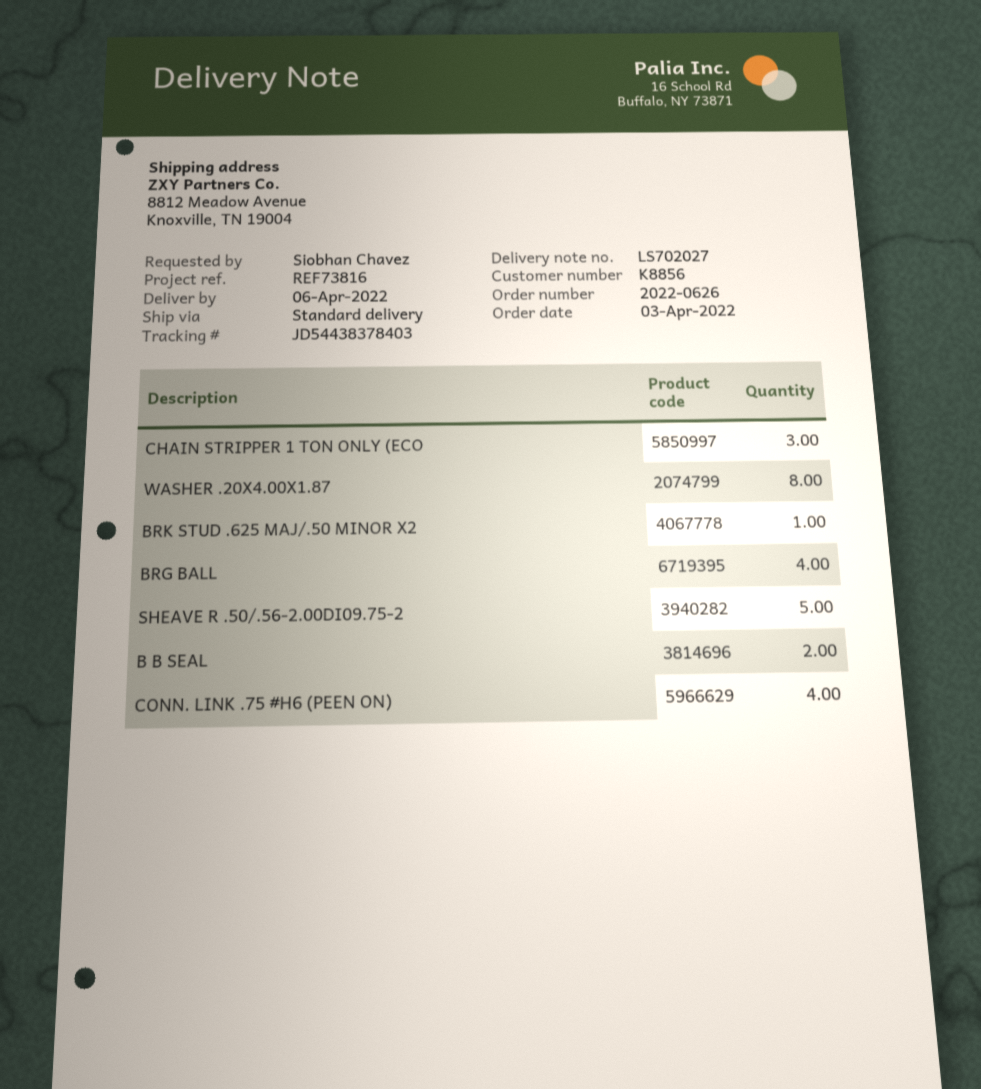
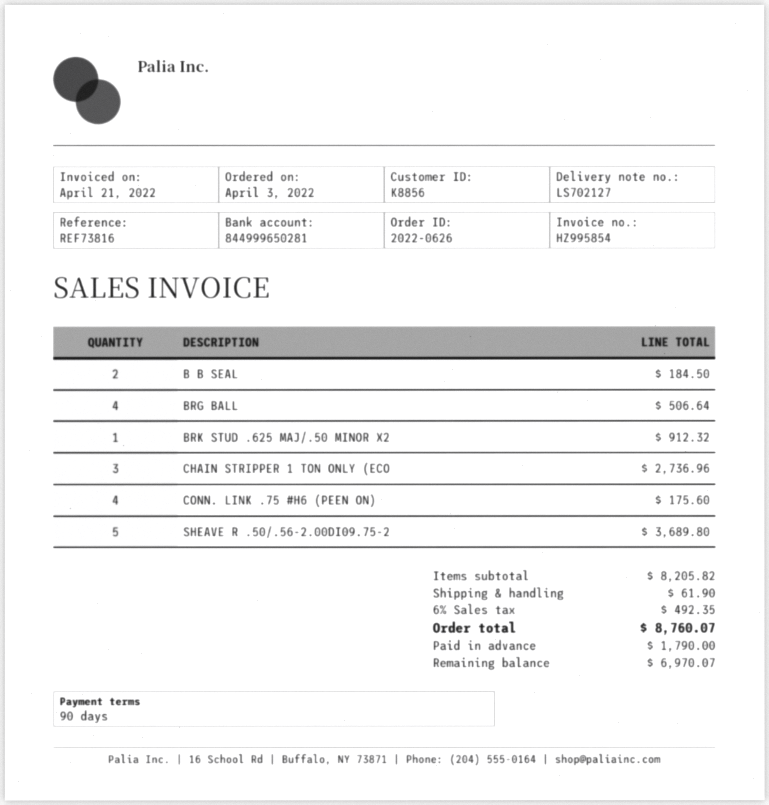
delivery note number: LS702027 -> LS702127
WASHER .20X4.00X1.87: 8 -> none

